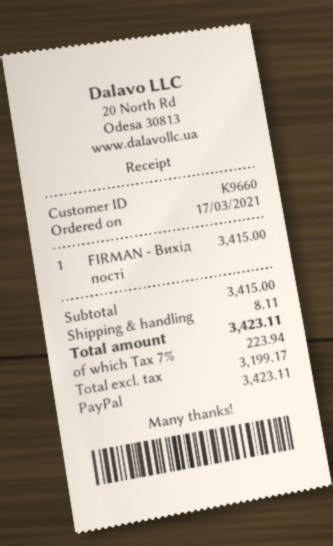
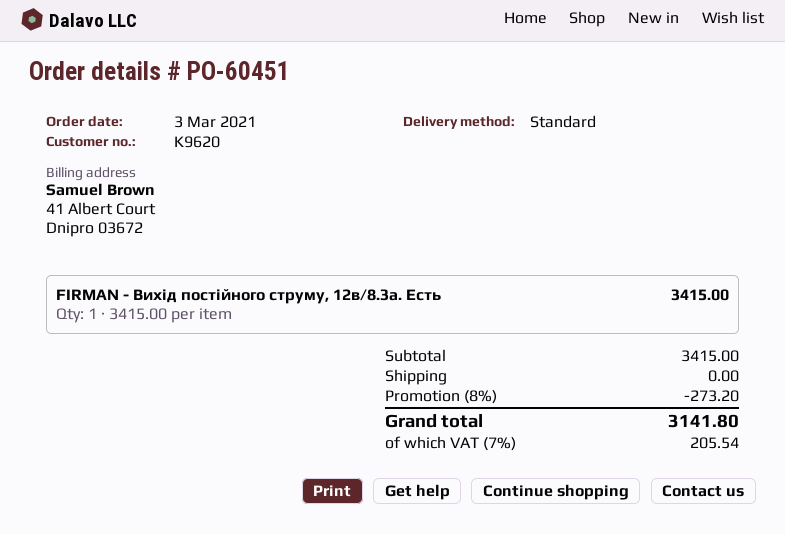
order date: 2021-03-17 -> 2021-03-03
customer number: K9660 -> K9620
discount: none -> 8% = 273.20
shipping: 8.11 -> 0.00
tax: 7% = 223.94 -> 7% = 205.54
total: 3423.11 -> 3141.80

